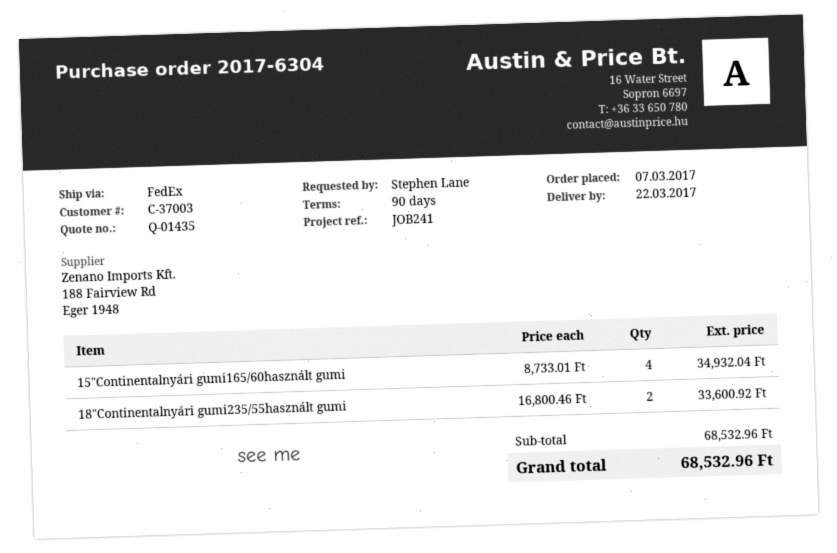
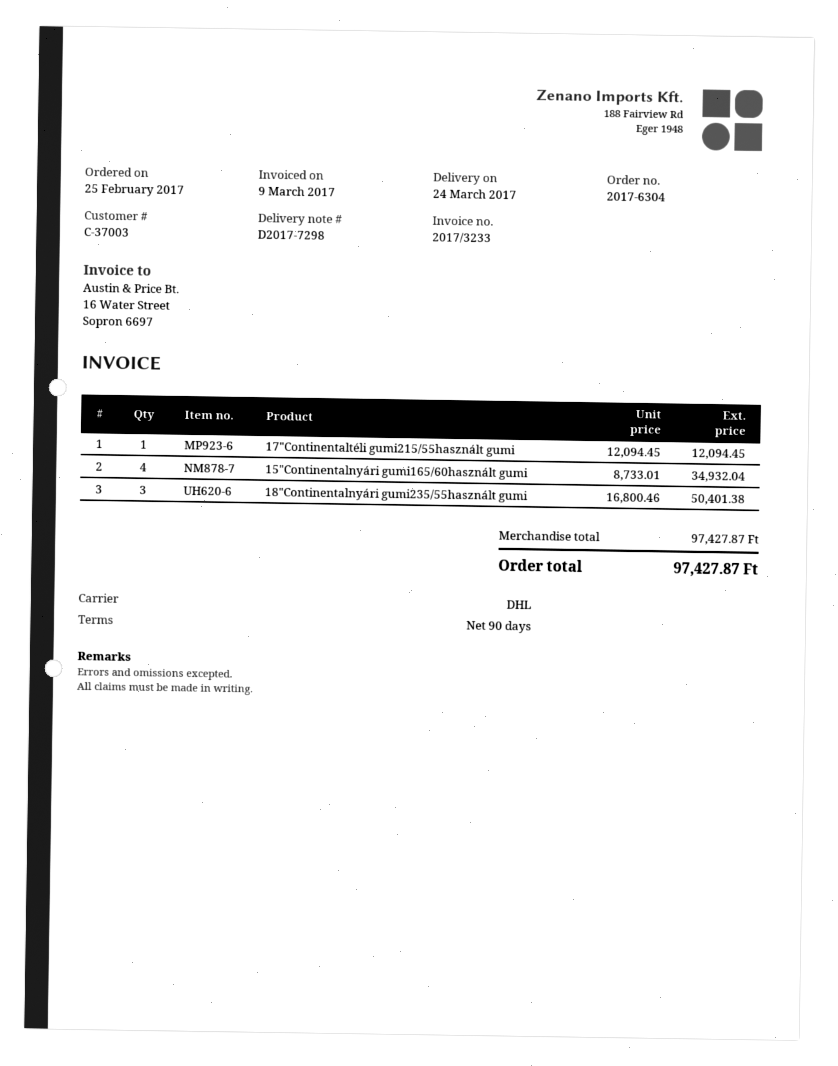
order date: 2017-03-07 -> 2017-02-25
delivery date: 2017-03-22 -> 2017-03-24
shipping method: FedEx -> DHL
18"Continentalnyári gumi235/55használt gumi: 2 x 16800.46 = 33600.92 -> 3 x 16800.46 = 50401.38
17"Continentaltéli gumi215/55használt gumi: none -> 1 x 12094.45 = 12094.45
subtotal: 68532.96 -> 97427.87
total: 68532.96 -> 97427.87

